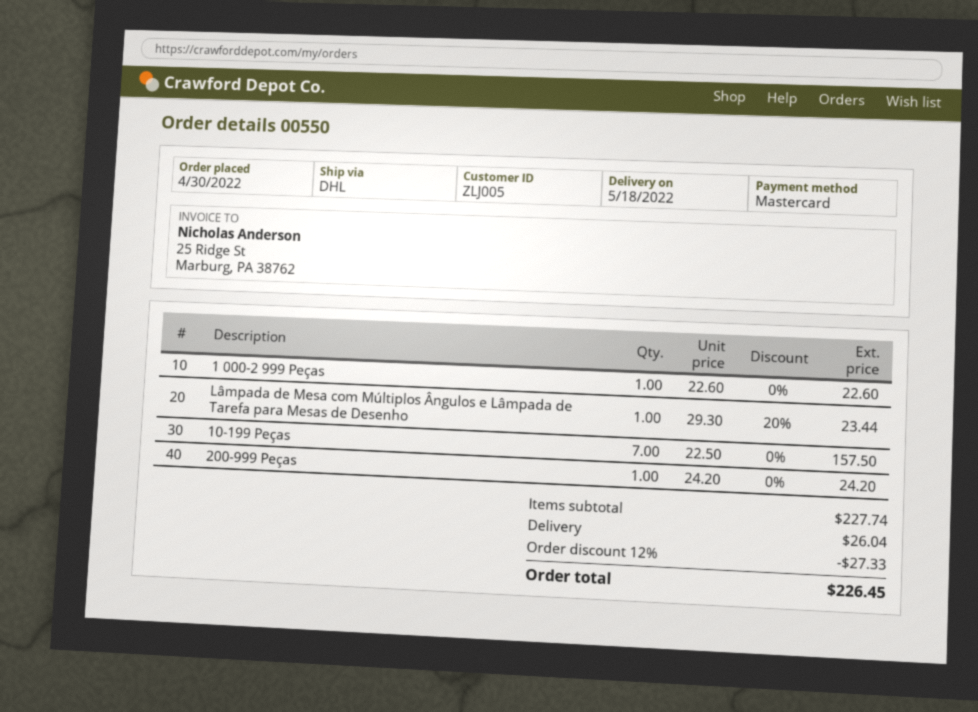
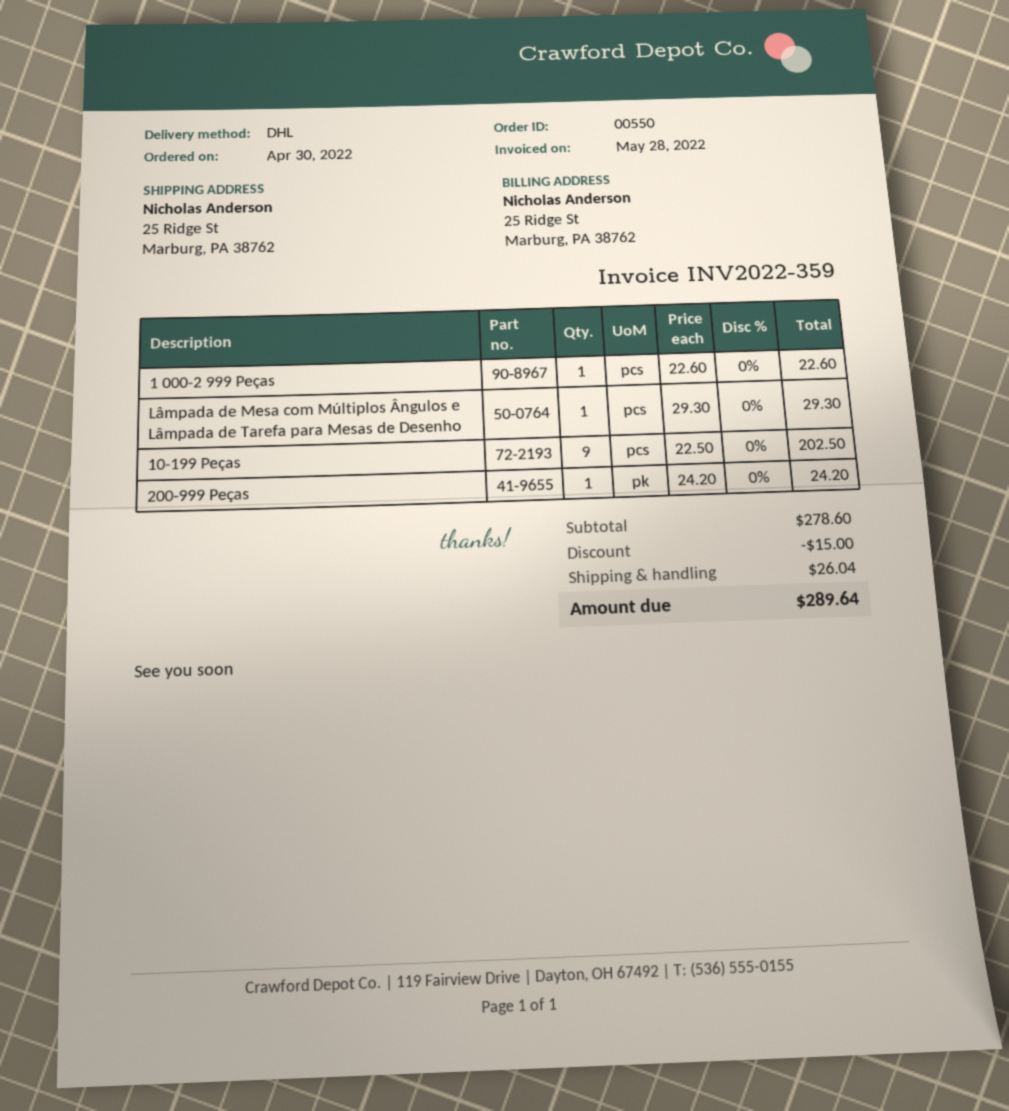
Lâmpada de Mesa com Múltiplos Ângulos e Lâmpada de Tarefa para Mesas de Desenho: 1 x 29.30 - 20% = 23.44 -> 1 x 29.30 = 29.30
10-199 Peças: 7 x 22.50 = 157.50 -> 9 x 22.50 = 202.50
subtotal: 227.74 -> 278.60
discount: 27.33 -> 15.00
total: 226.45 -> 289.64

